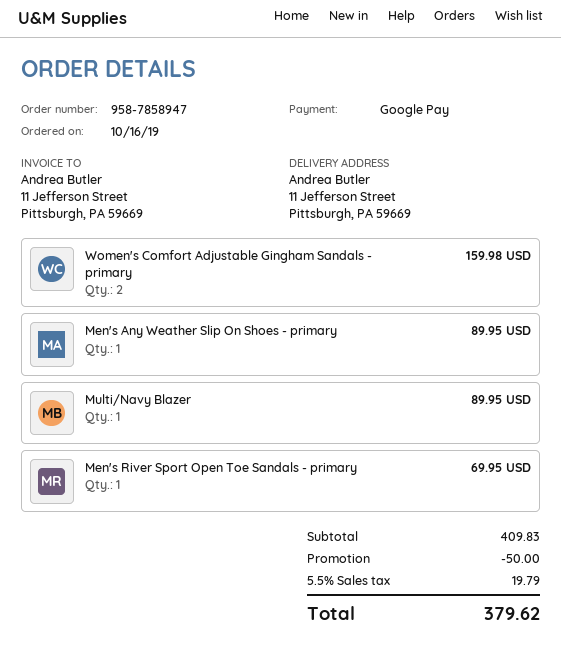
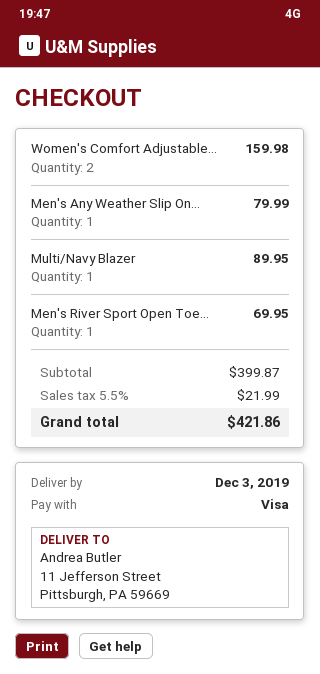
payment method: Google Pay -> Visa
Men's Any Weather Slip On Shoes - primary: 1 for 89.95 -> 1 for 79.99
subtotal: 409.83 -> 399.87
discount: 50.00 -> none
tax: 5.5% = 19.79 -> 5.5% = 21.99
total: 379.62 -> 421.86

